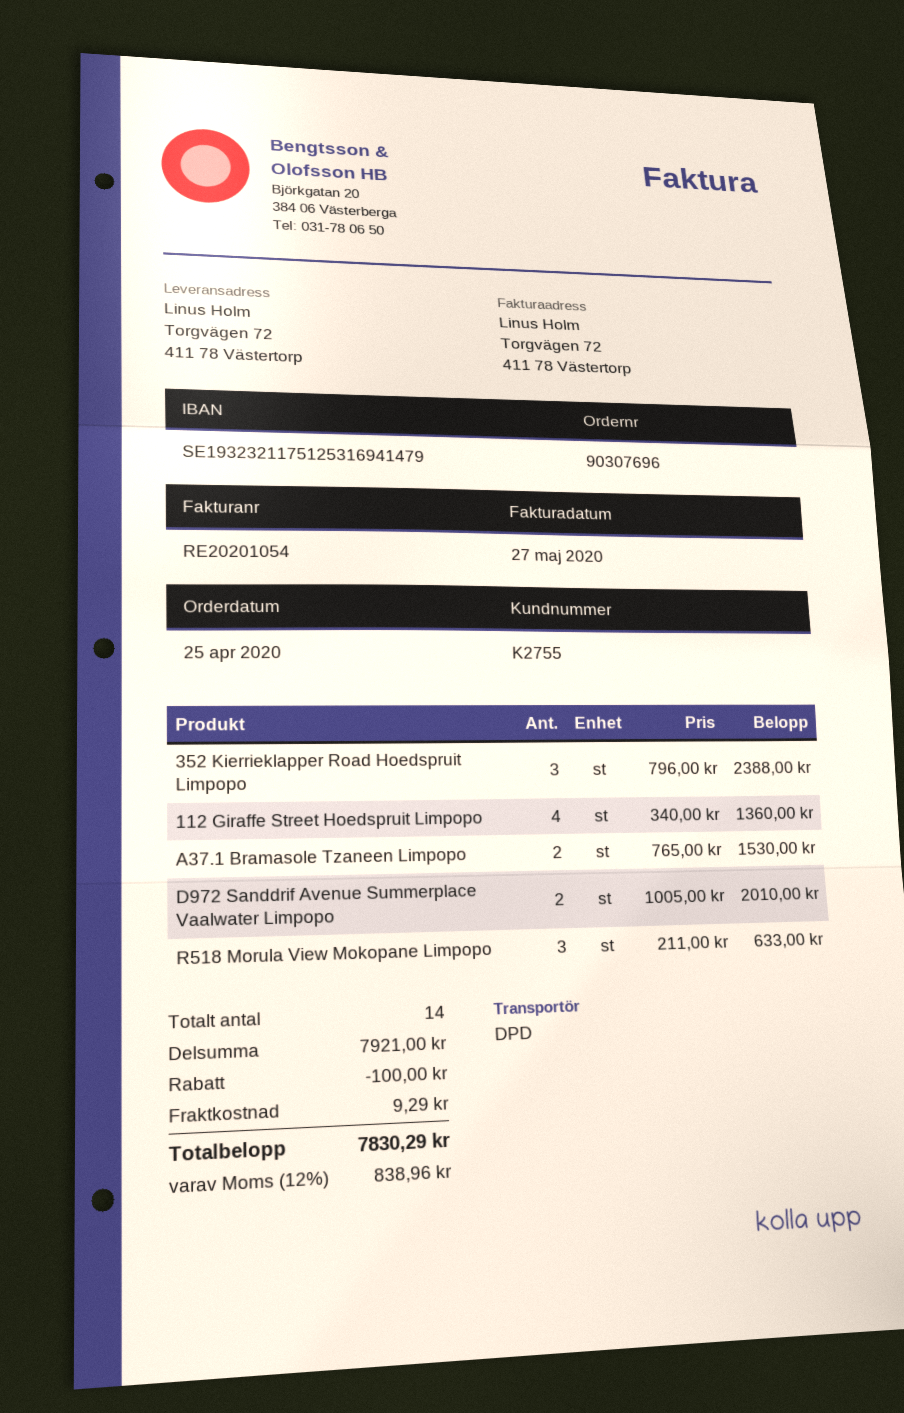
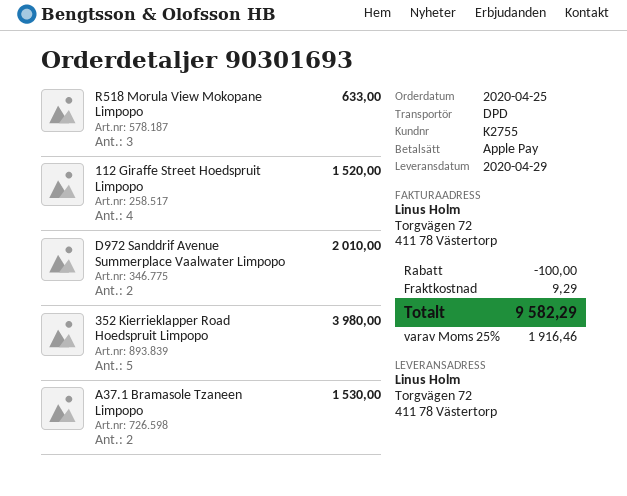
order number: 90307696 -> 90301693
352 Kierrieklapper Road Hoedspruit Limpopo: 3 for 2388.00 -> 5 for 3980.00
112 Giraffe Street Hoedspruit Limpopo: 4 for 1360.00 -> 4 for 1520.00
tax: 12% = 838.96 -> 25% = 1916.46
total: 7830.29 -> 9582.29

